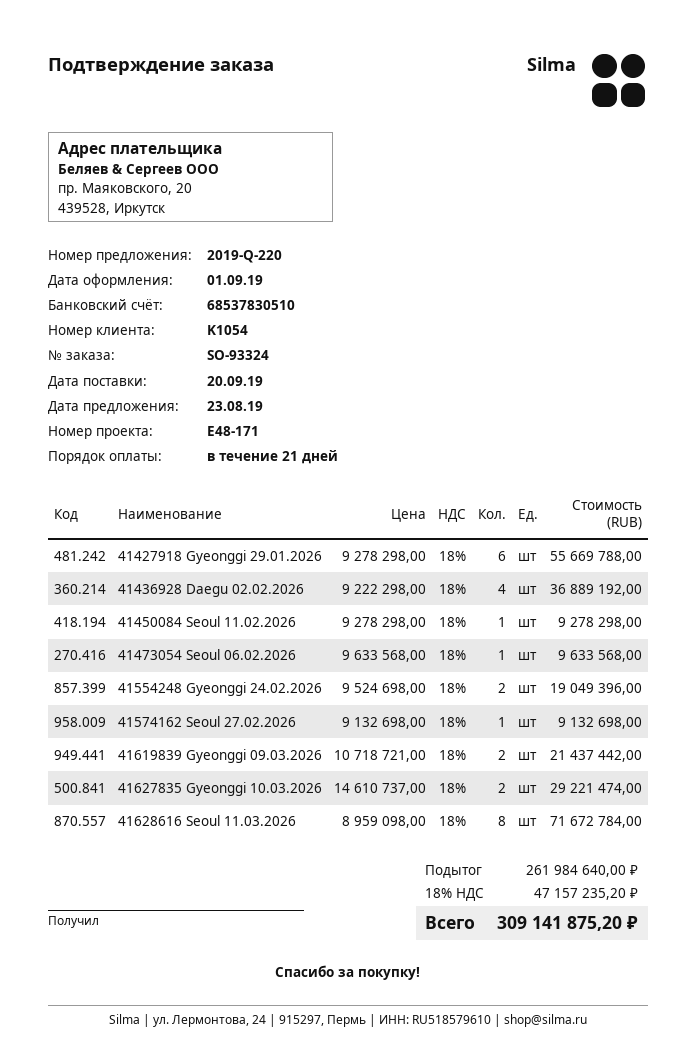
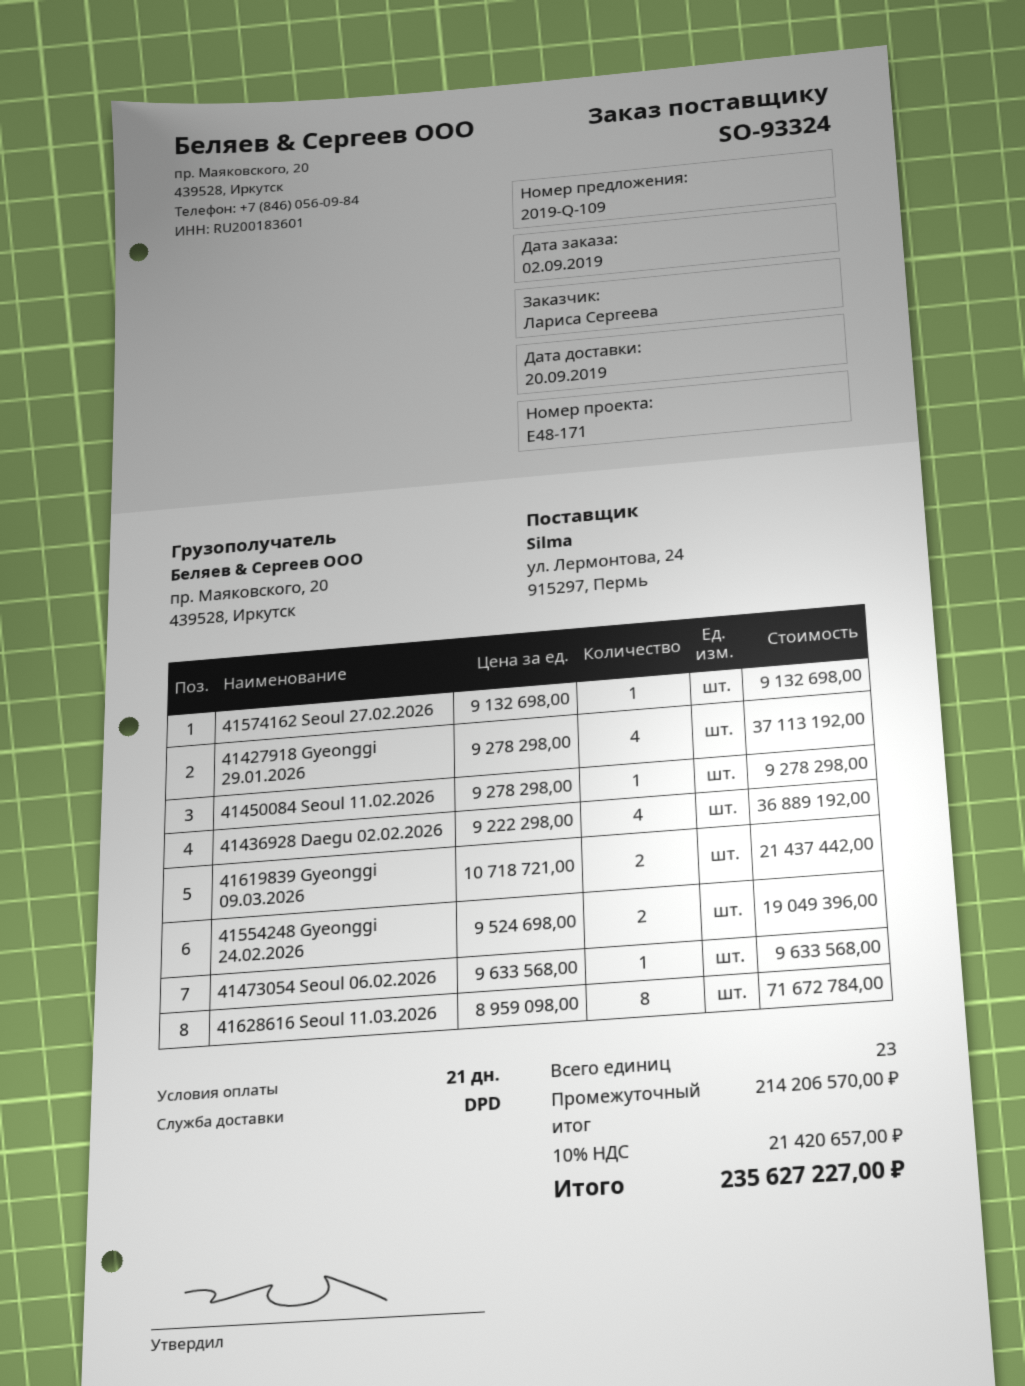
quote number: 2019-Q-220 -> 2019-Q-109
order date: 2019-09-01 -> 2019-09-02
41427918 Gyeonggi 29.01.2026: 6 x 9278298.00 = 55669788.00 -> 4 x 9278298.00 = 37113192.00
41627835 Gyeonggi 10.03.2026: 2 x 14610737.00 = 29221474.00 -> none
subtotal: 261984640.00 -> 214206570.00
tax: 18% = 47157235.20 -> 10% = 21420657.00
total: 309141875.20 -> 235627227.00

